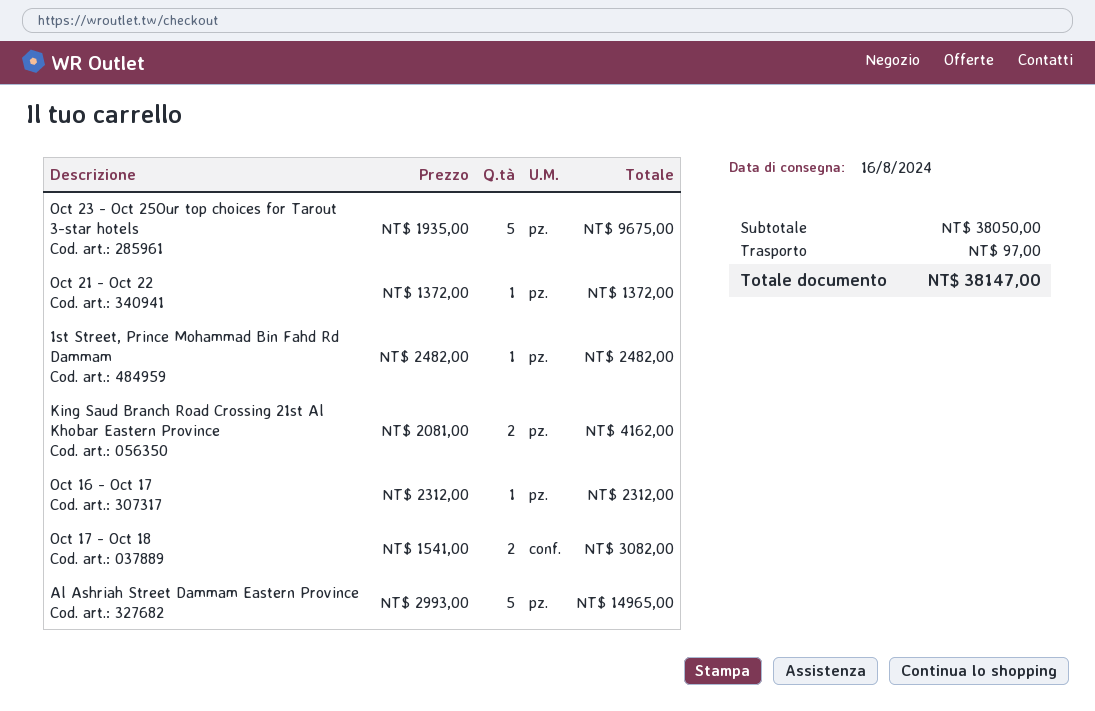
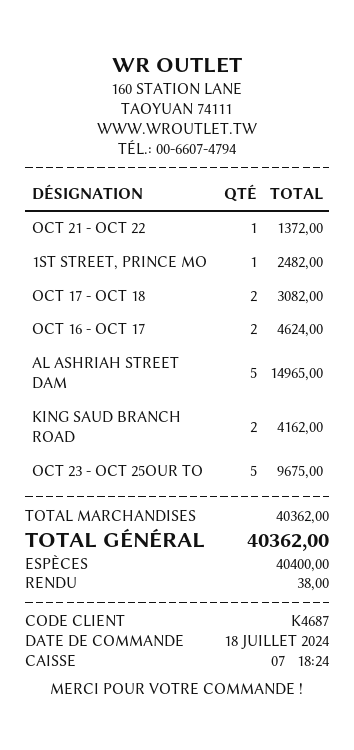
Oct 16 - Oct 17: 1 for 2312.00 -> 2 for 4624.00
subtotal: 38050.00 -> 40362.00
shipping: 97.00 -> none
total: 38147.00 -> 40362.00

